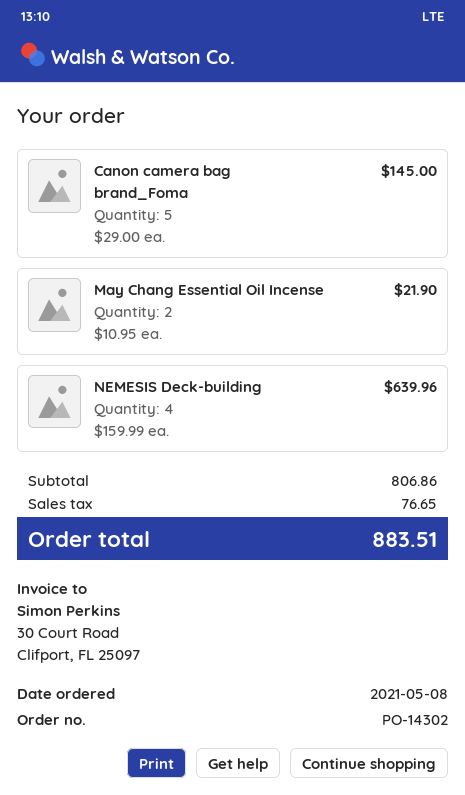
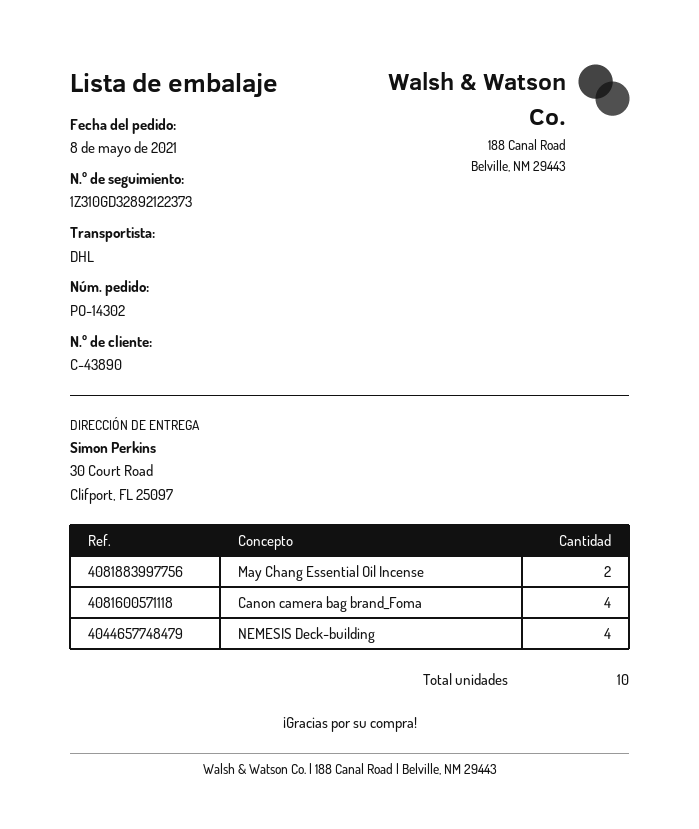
Canon camera bag brand_Foma: 5 -> 4

